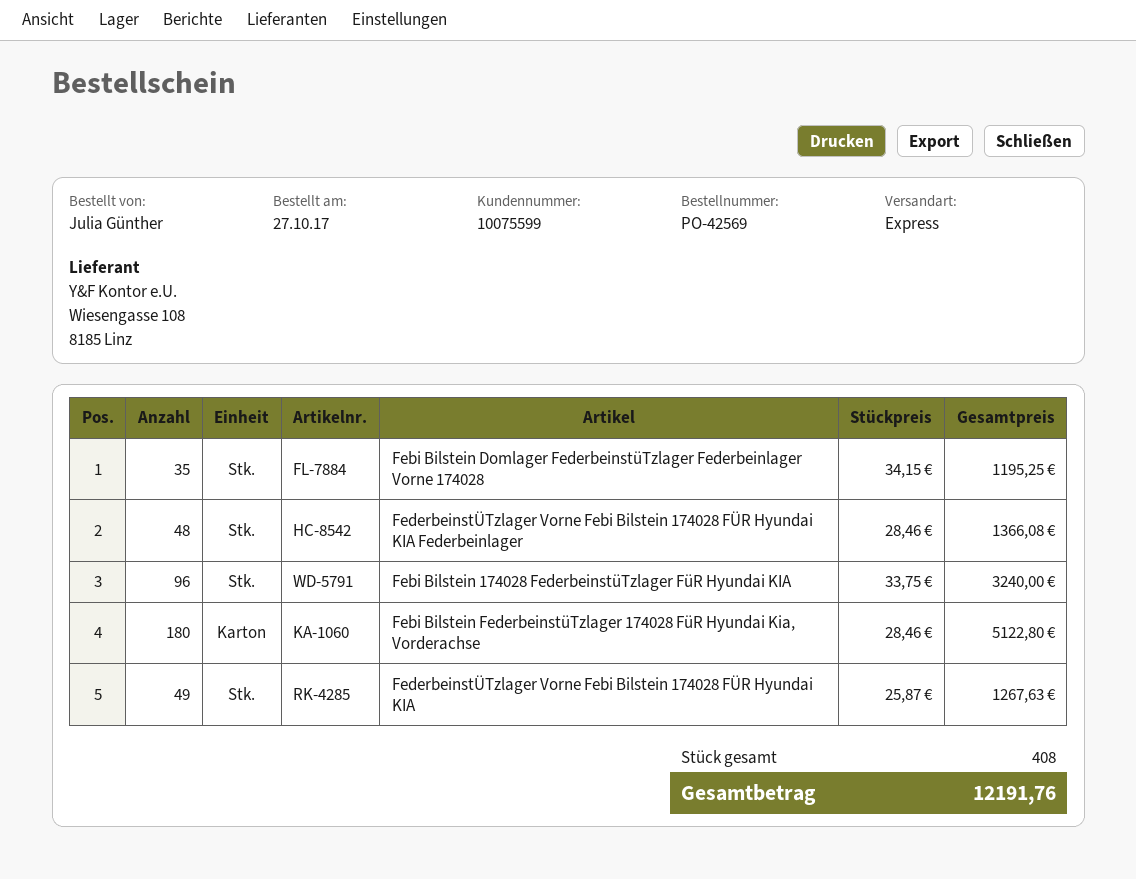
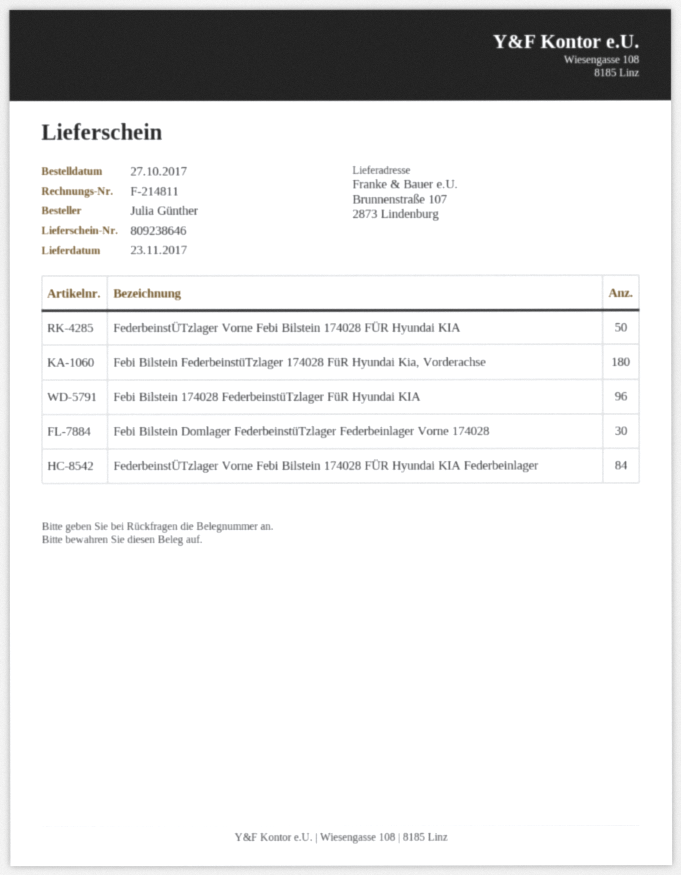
Febi Bilstein Domlager FederbeinstüTzlager Federbeinlager Vorne 174028: 35 -> 30
FederbeinstÜTzlager Vorne Febi Bilstein 174028 FÜR Hyundai KIA Federbeinlager: 48 -> 84
FederbeinstÜTzlager Vorne Febi Bilstein 174028 FÜR Hyundai KIA: 49 -> 50

